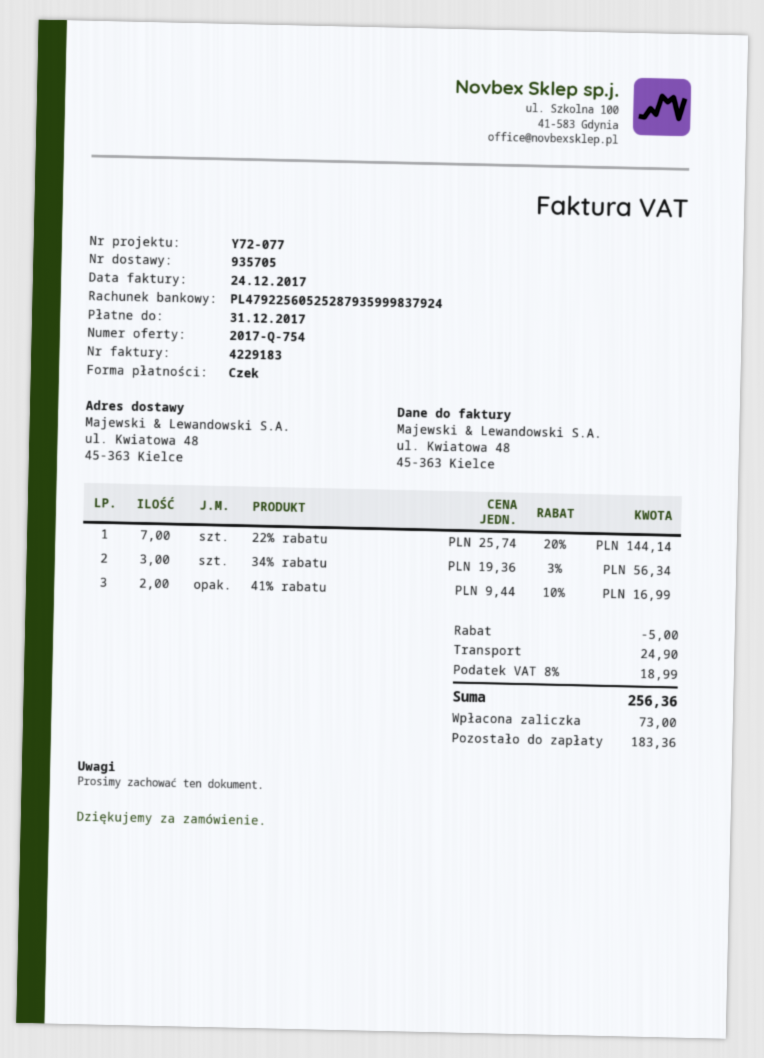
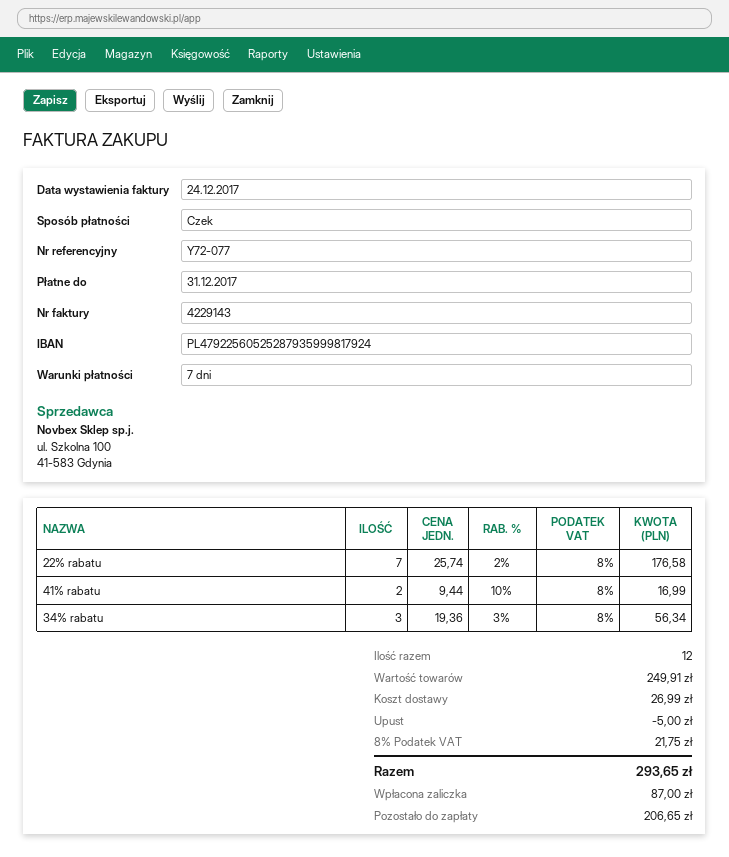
invoice number: 4229183 -> 4229143
bank account: PL47922560525287935999837924 -> PL47922560525287935999817924
22% rabatu: 7 x 25.74 - 20% = 144.14 -> 7 x 25.74 - 2% = 176.58
shipping: 24.90 -> 26.99
tax: 8% = 18.99 -> 8% = 21.75
total: 256.36 -> 293.65
deposit: 73.00 -> 87.00
balance: 183.36 -> 206.65

